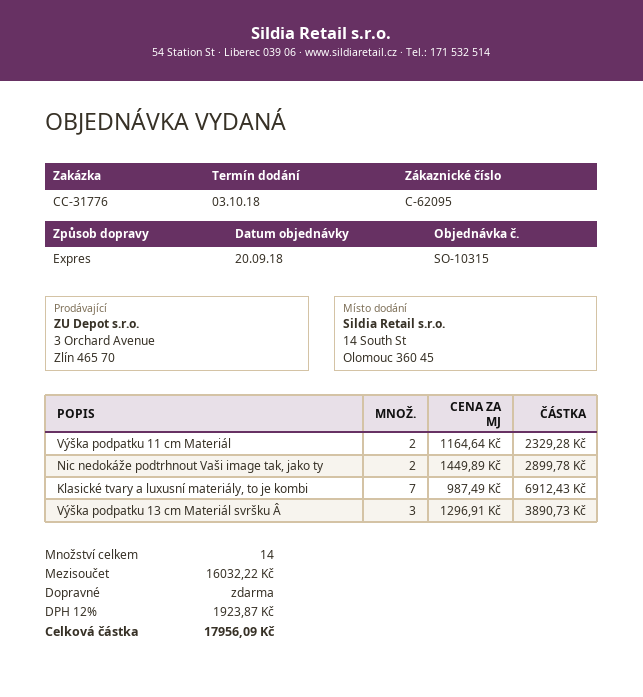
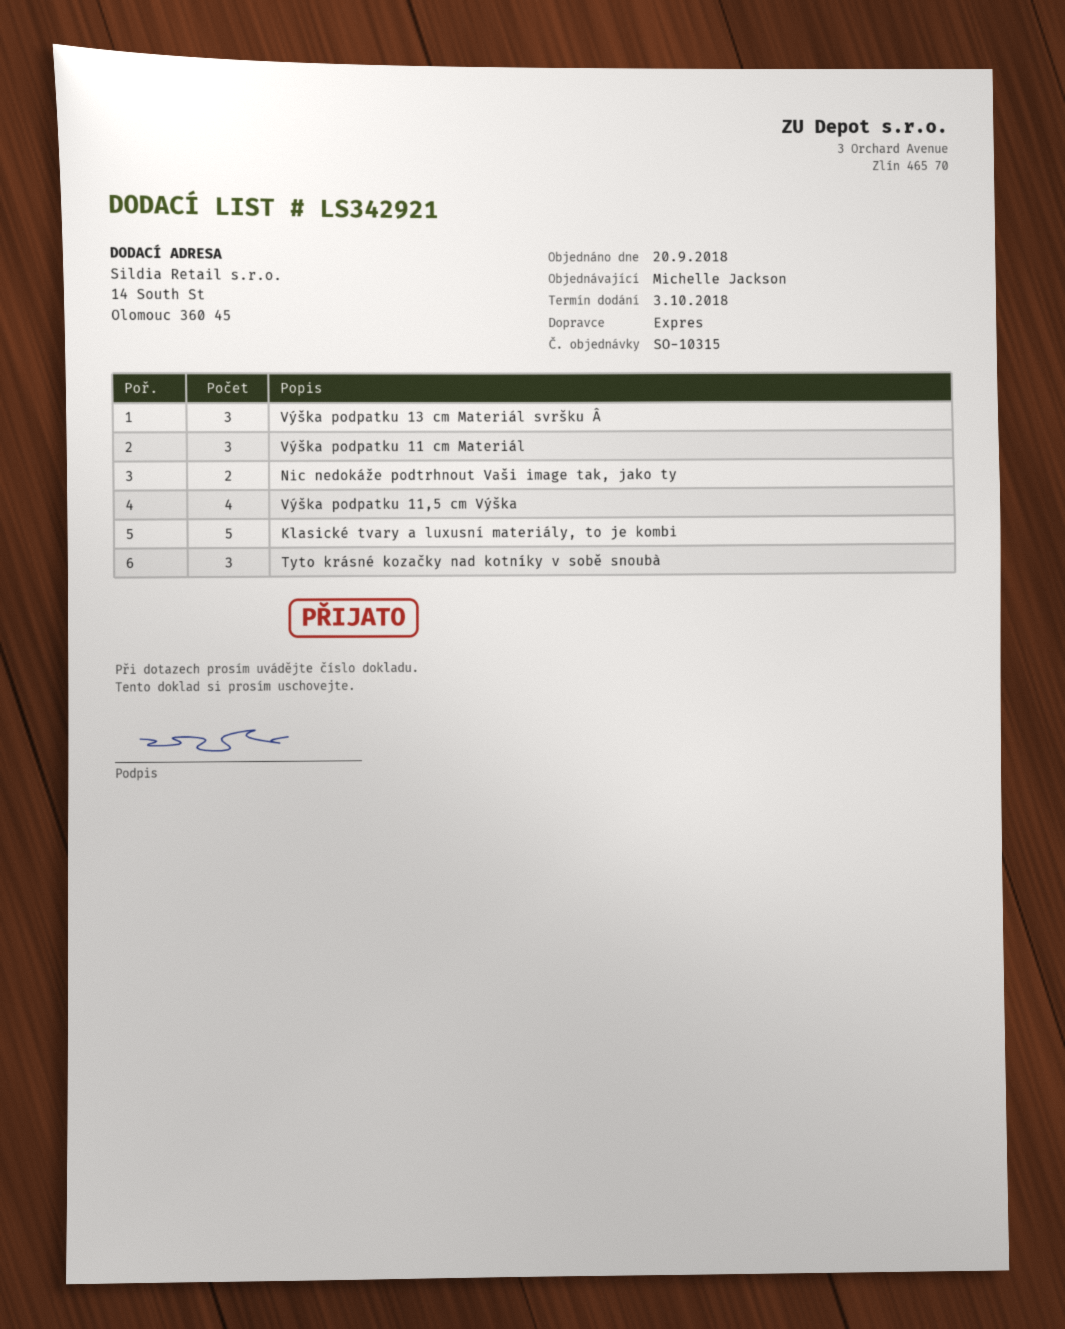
Výška podpatku 11 cm Materiál: 2 -> 3
Klasické tvary a luxusní materiály, to je kombi: 7 -> 5
Výška podpatku 11,5 cm Výška: none -> 4
Tyto krásné kozačky nad kotníky v sobě snoubà: none -> 3

